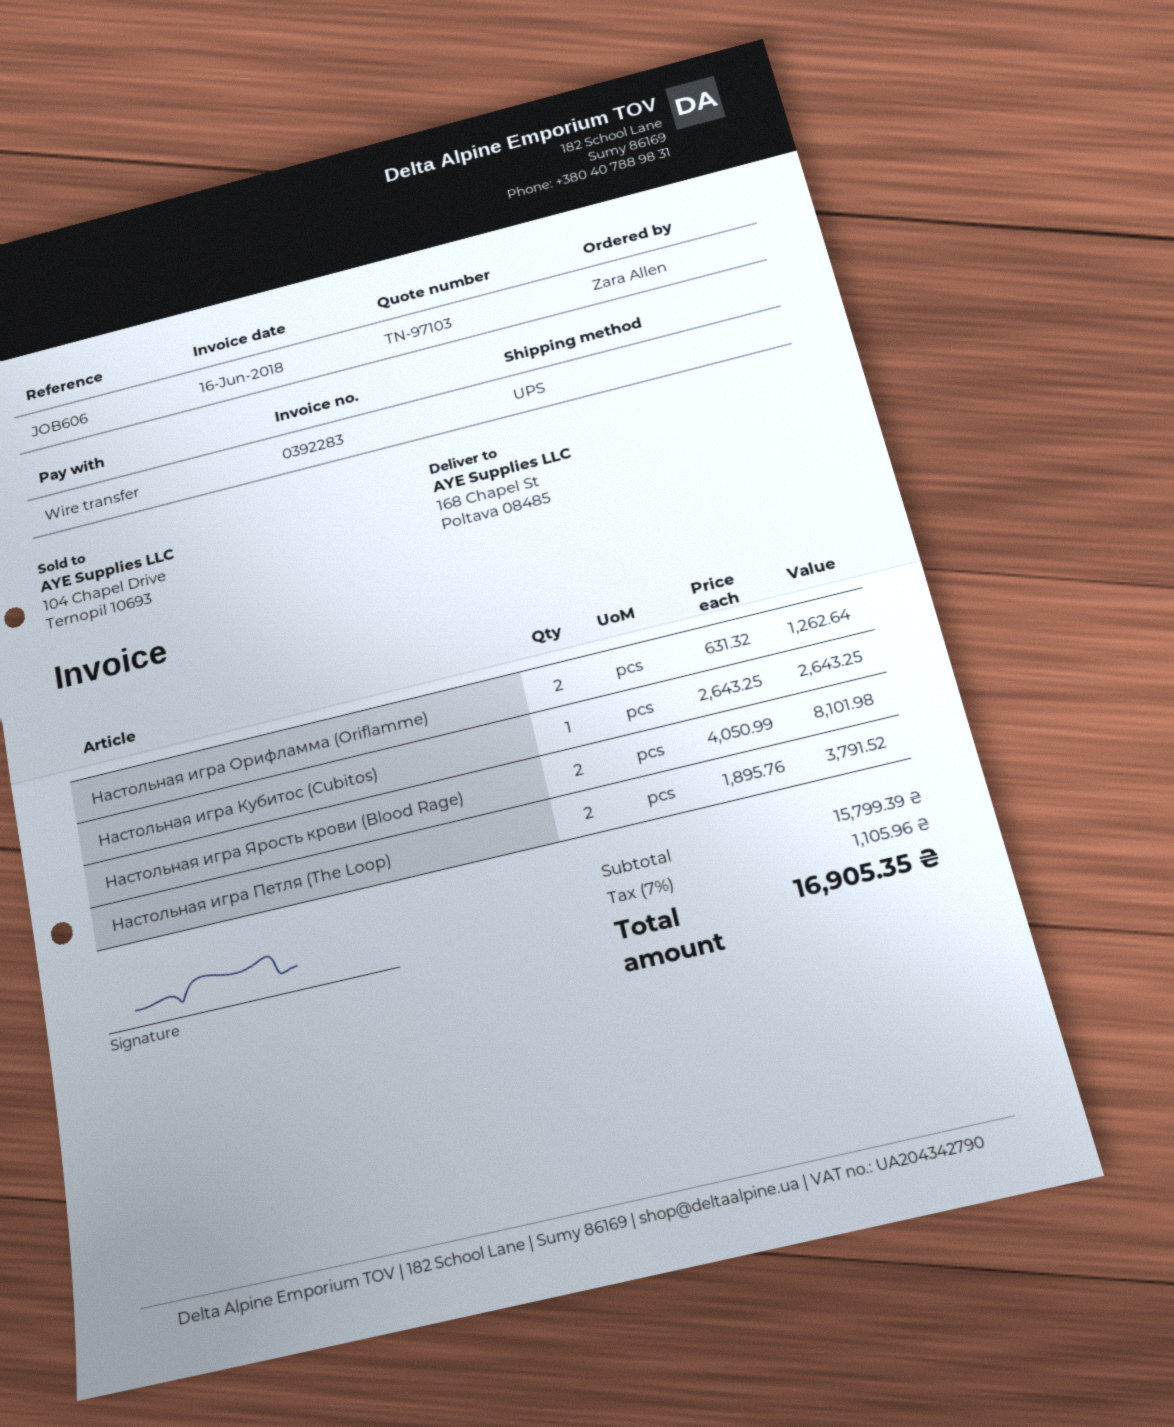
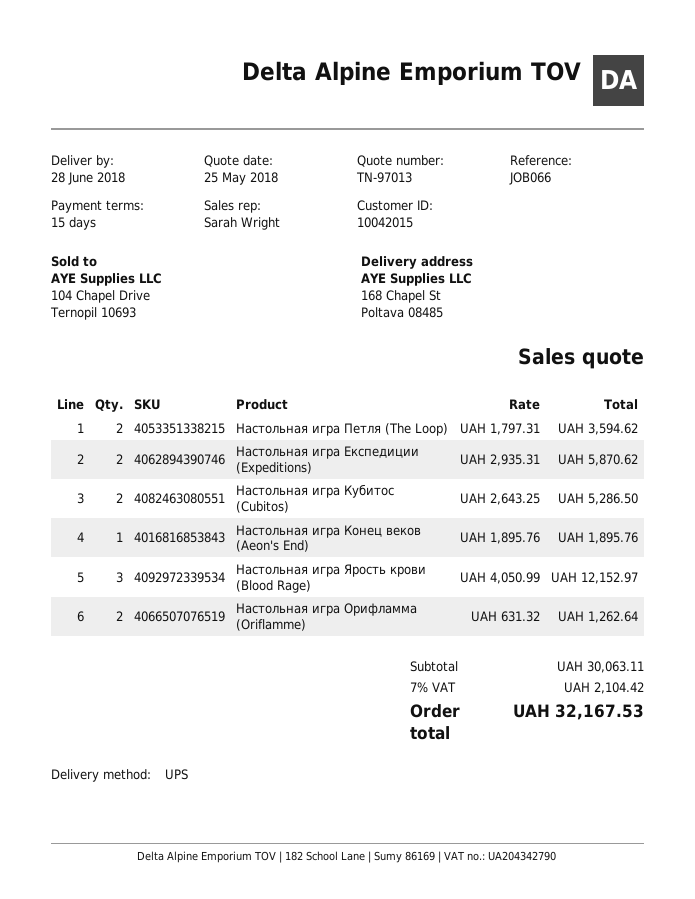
quote number: TN-97103 -> TN-97013
reference: JOB606 -> JOB066
Настольная игра Кубитос (Cubitos): 1 x 2643.25 = 2643.25 -> 2 x 2643.25 = 5286.50
Настольная игра Ярость крови (Blood Rage): 2 x 4050.99 = 8101.98 -> 3 x 4050.99 = 12152.97
Настольная игра Петля (The Loop): 2 x 1895.76 = 3791.52 -> 2 x 1797.31 = 3594.62
Настольная игра Експедиции (Expeditions): none -> 2 x 2935.31 = 5870.62
Настольная игра Конец веков (Aeon's End): none -> 1 x 1895.76 = 1895.76
subtotal: 15799.39 -> 30063.11
tax: 7% = 1105.96 -> 7% = 2104.42
total: 16905.35 -> 32167.53

